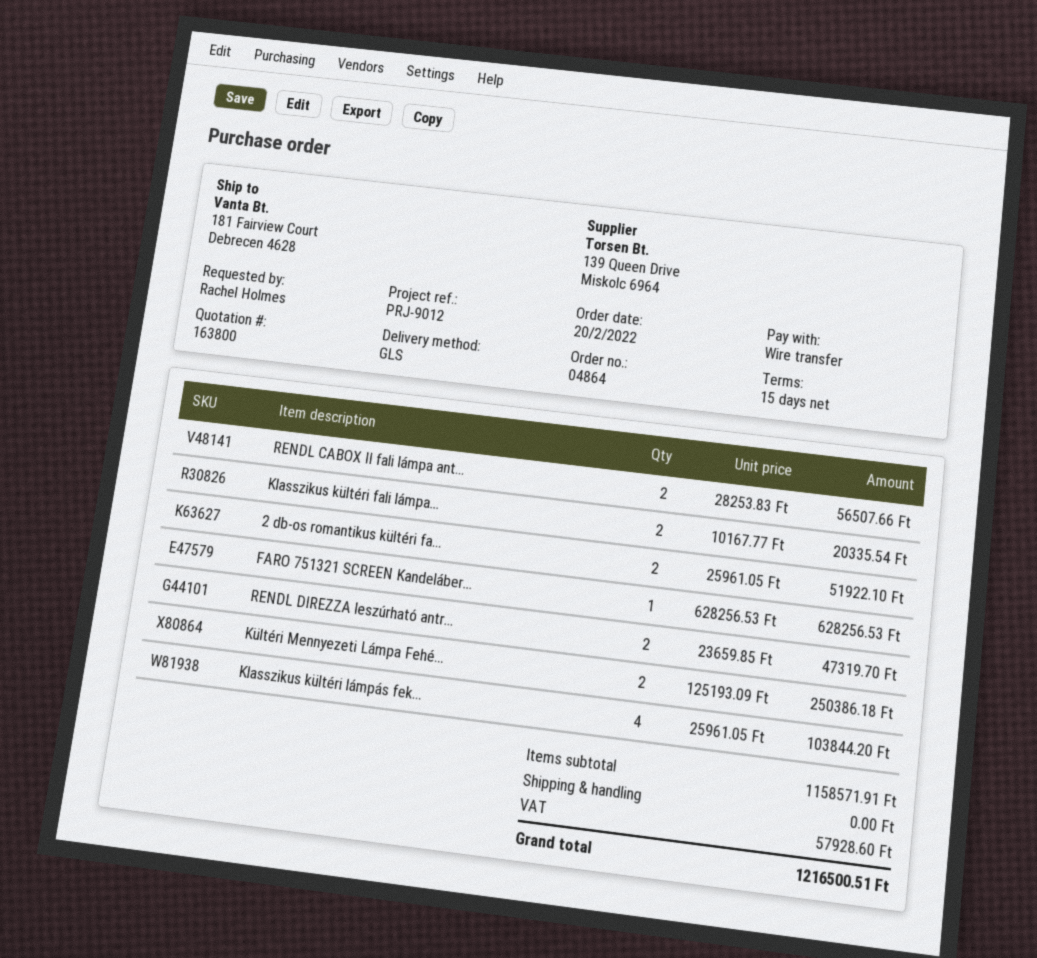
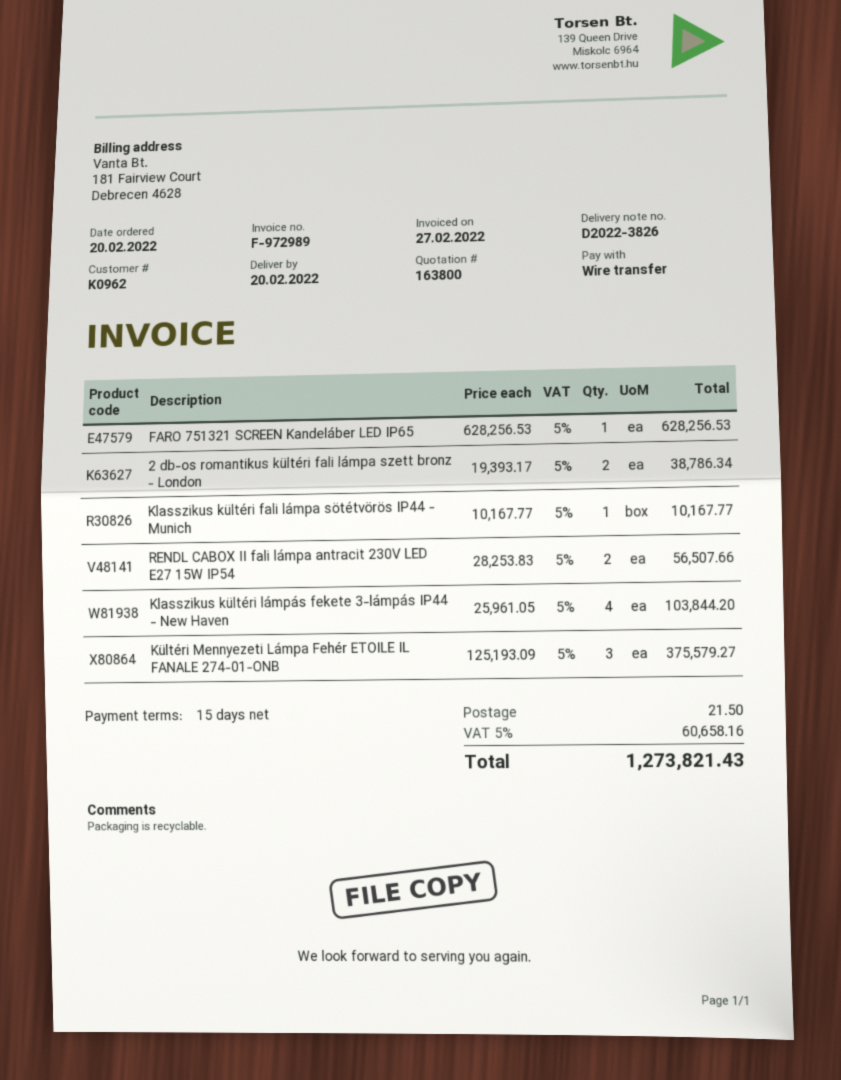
Klasszikus kültéri fali lámpa...: 2 x 10167.77 = 20335.54 -> 1 x 10167.77 = 10167.77
2 db-os romantikus kültéri fa...: 2 x 25961.05 = 51922.10 -> 2 x 19393.17 = 38786.34
RENDL DIREZZA leszúrható antr...: 2 x 23659.85 = 47319.70 -> none
Kültéri Mennyezeti Lámpa Fehé...: 2 x 125193.09 = 250386.18 -> 3 x 125193.09 = 375579.27
shipping: 0.00 -> 21.50
tax: 57928.60 -> 60658.16
total: 1216500.51 -> 1273821.43

